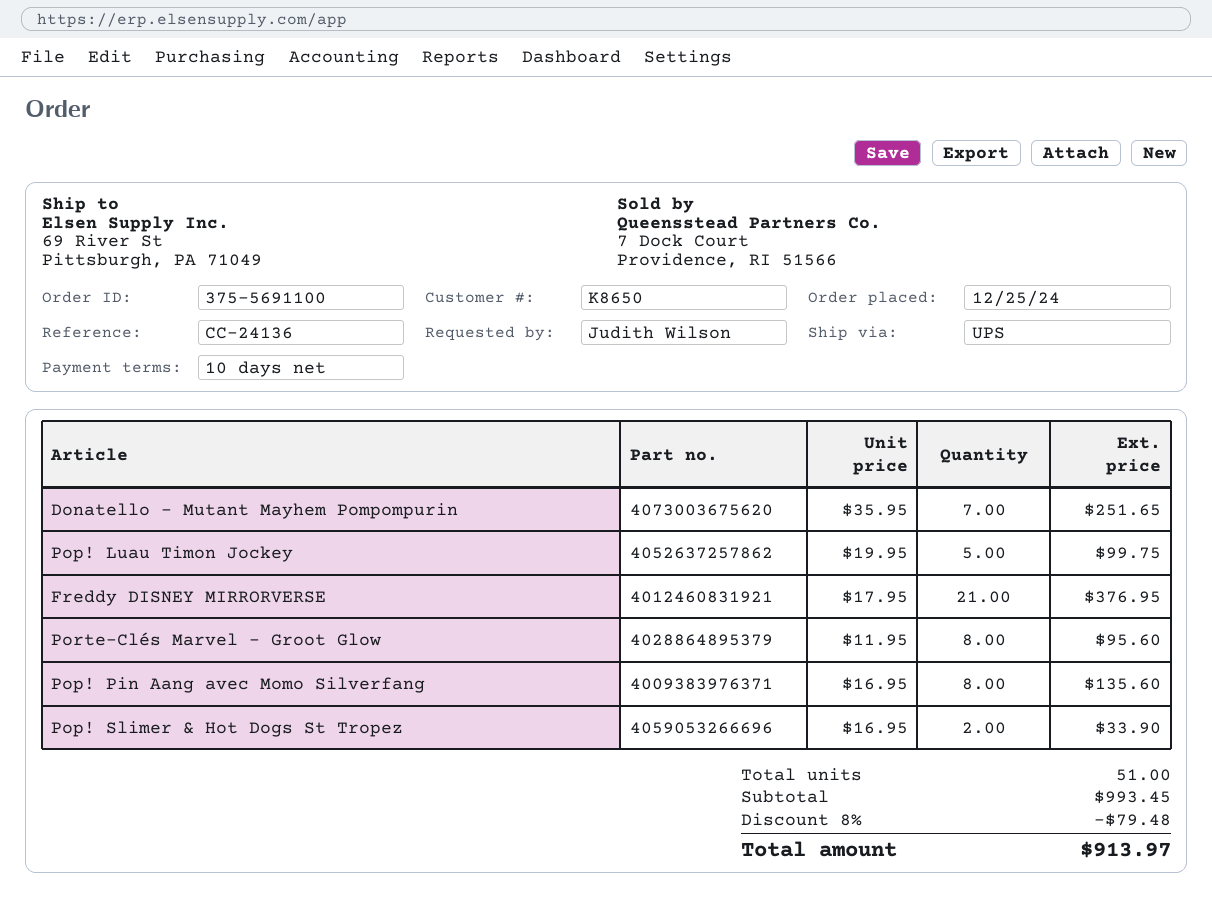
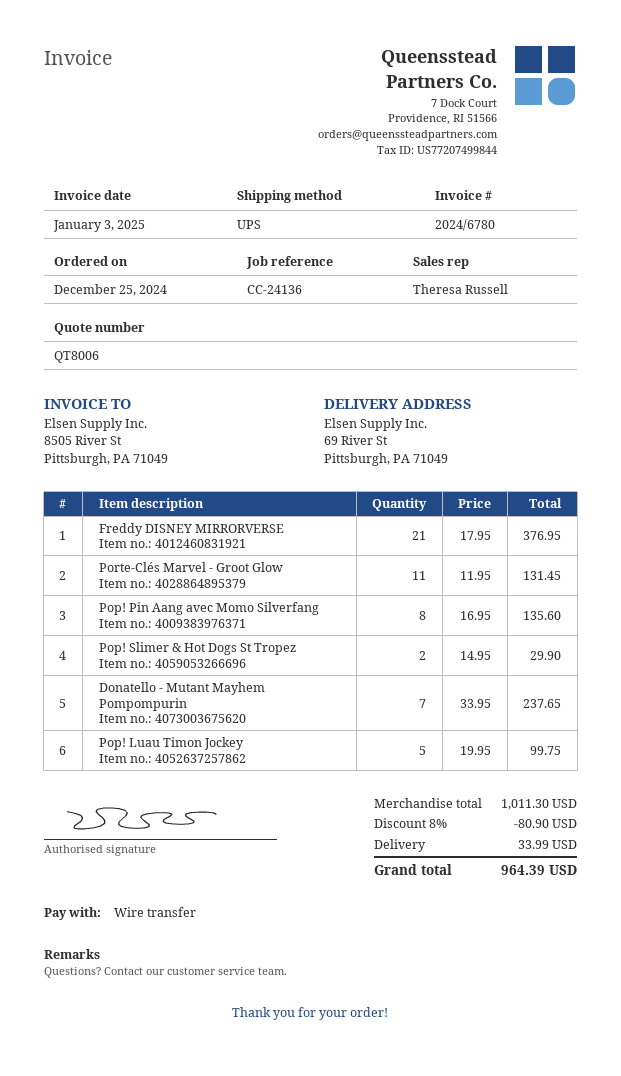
Donatello - Mutant Mayhem Pompompurin: 7 x 35.95 = 251.65 -> 7 x 33.95 = 237.65
Porte-Clés Marvel - Groot Glow: 8 x 11.95 = 95.60 -> 11 x 11.95 = 131.45
Pop! Slimer & Hot Dogs St Tropez: 2 x 16.95 = 33.90 -> 2 x 14.95 = 29.90
subtotal: 993.45 -> 1011.30
discount: 8% = 79.48 -> 8% = 80.90
shipping: none -> 33.99
total: 913.97 -> 964.39

